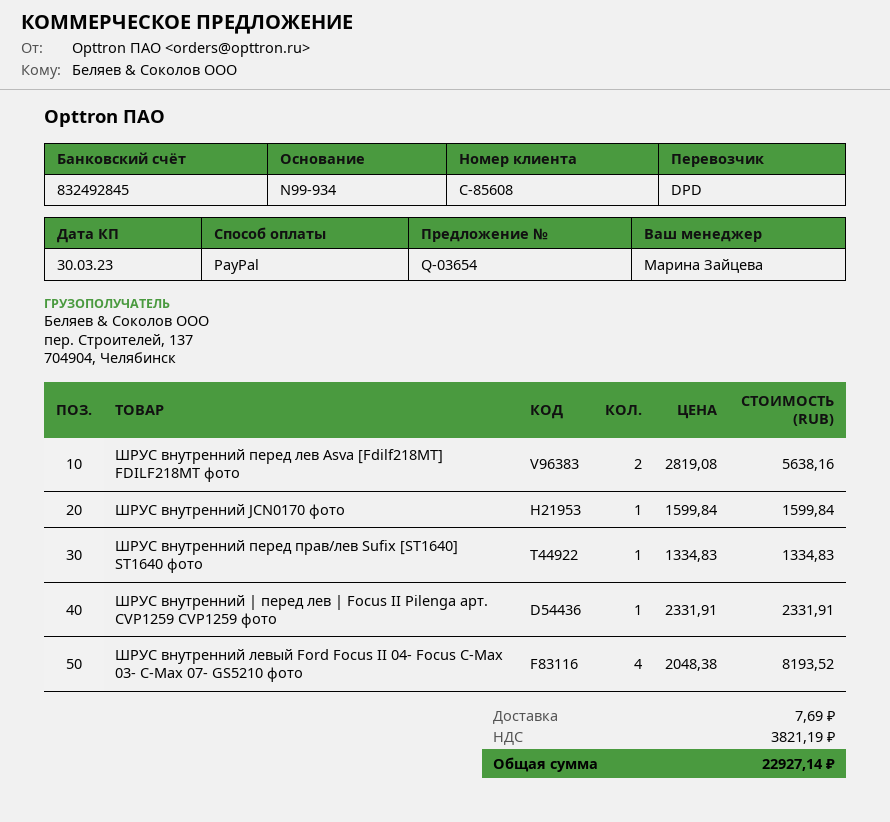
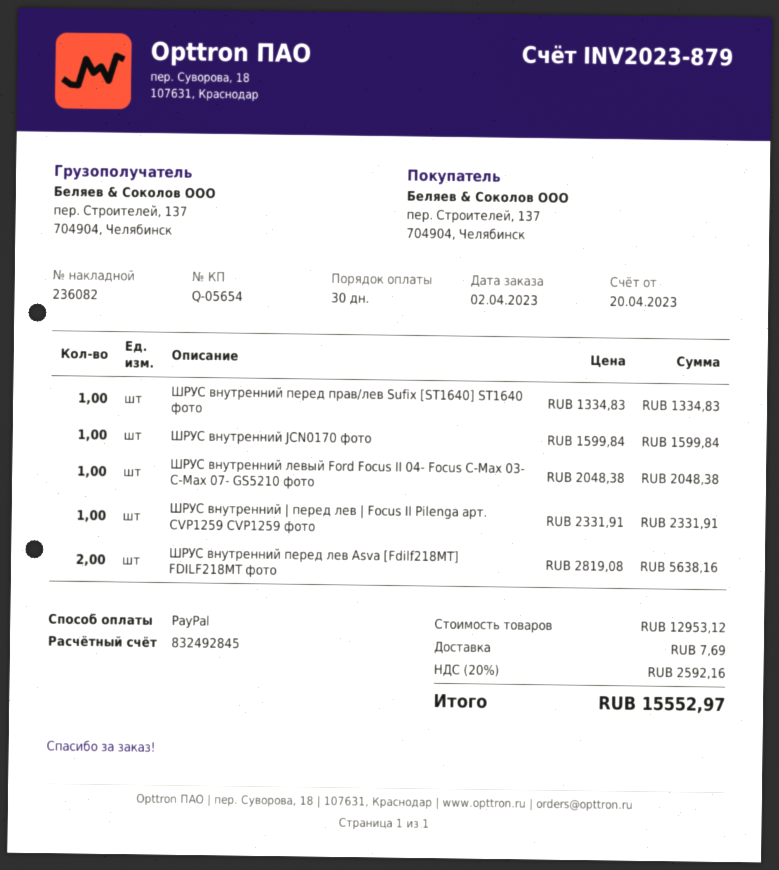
quote number: Q-03654 -> Q-05654
ШРУС внутренний левый Ford Focus II 04- Focus C-Max 03- C-Max 07- GS5210 фото: 4 x 2048.38 = 8193.52 -> 1 x 2048.38 = 2048.38
tax: 3821.19 -> 2592.16
total: 22927.14 -> 15552.97

